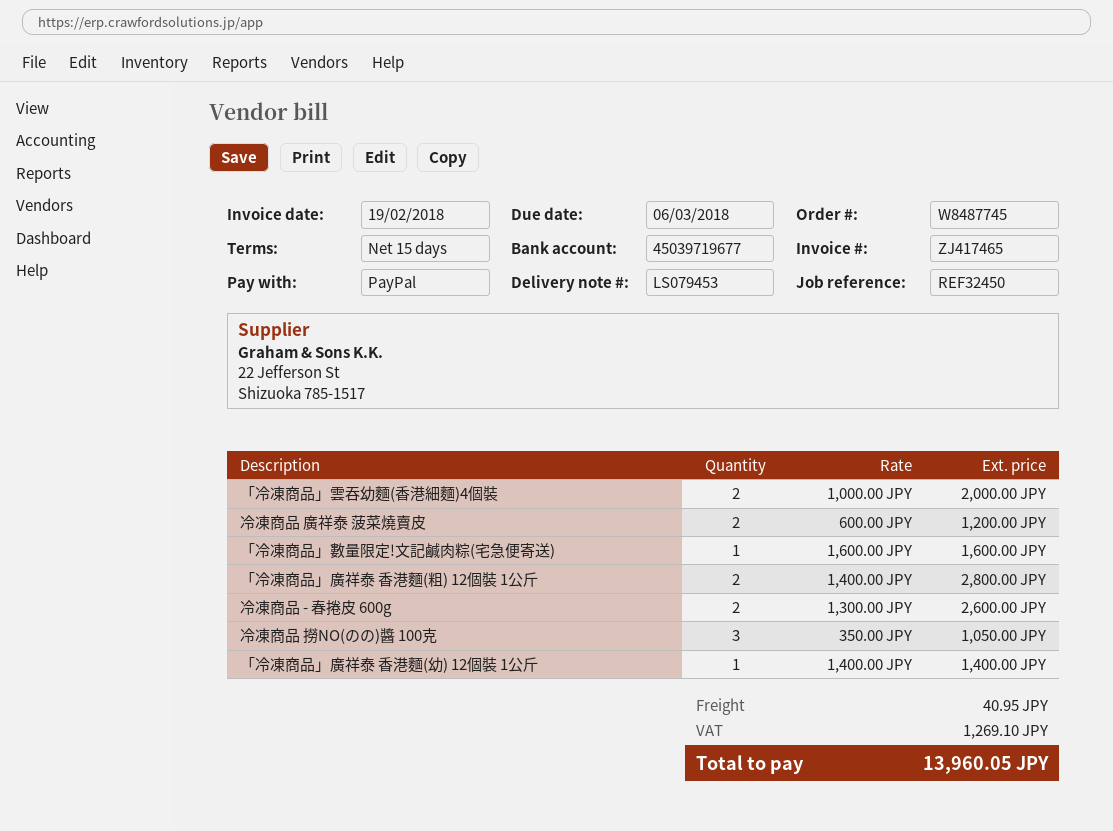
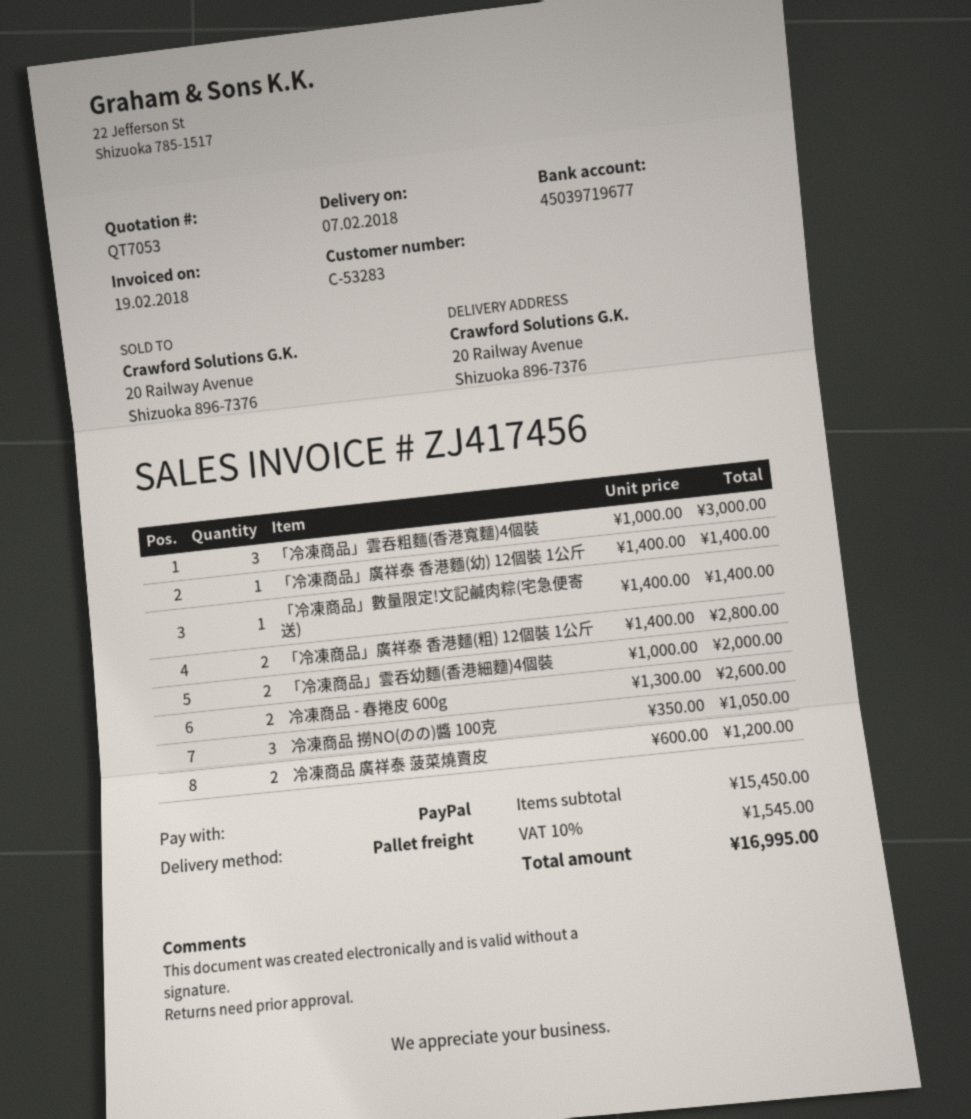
invoice number: ZJ417465 -> ZJ417456
「冷凍商品」數量限定!文記鹹肉粽(宅急便寄送): 1 x 1600.00 = 1600.00 -> 1 x 1400.00 = 1400.00
「冷凍商品」雲吞粗麵(香港寬麵)4個裝: none -> 3 x 1000.00 = 3000.00
shipping: 40.95 -> none
tax: 1269.10 -> 1545.00
total: 13960.05 -> 16995.00

